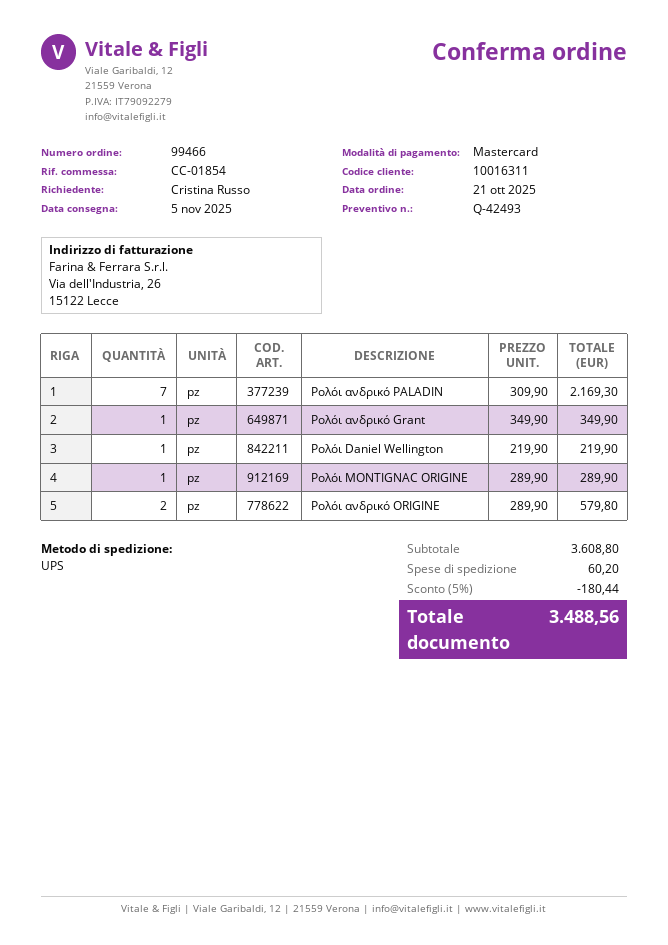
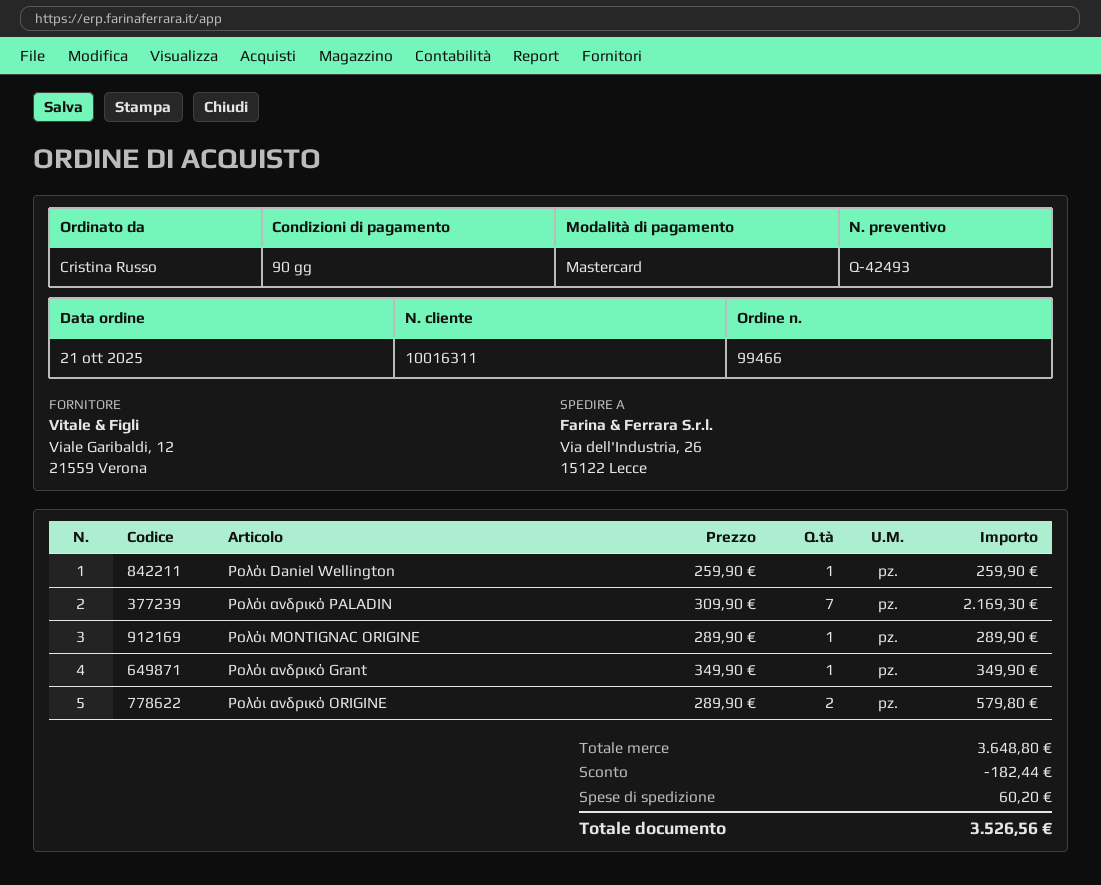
Ρολόι Daniel Wellington: 1 x 219.90 = 219.90 -> 1 x 259.90 = 259.90
subtotal: 3608.80 -> 3648.80
discount: 180.44 -> 182.44
total: 3488.56 -> 3526.56

